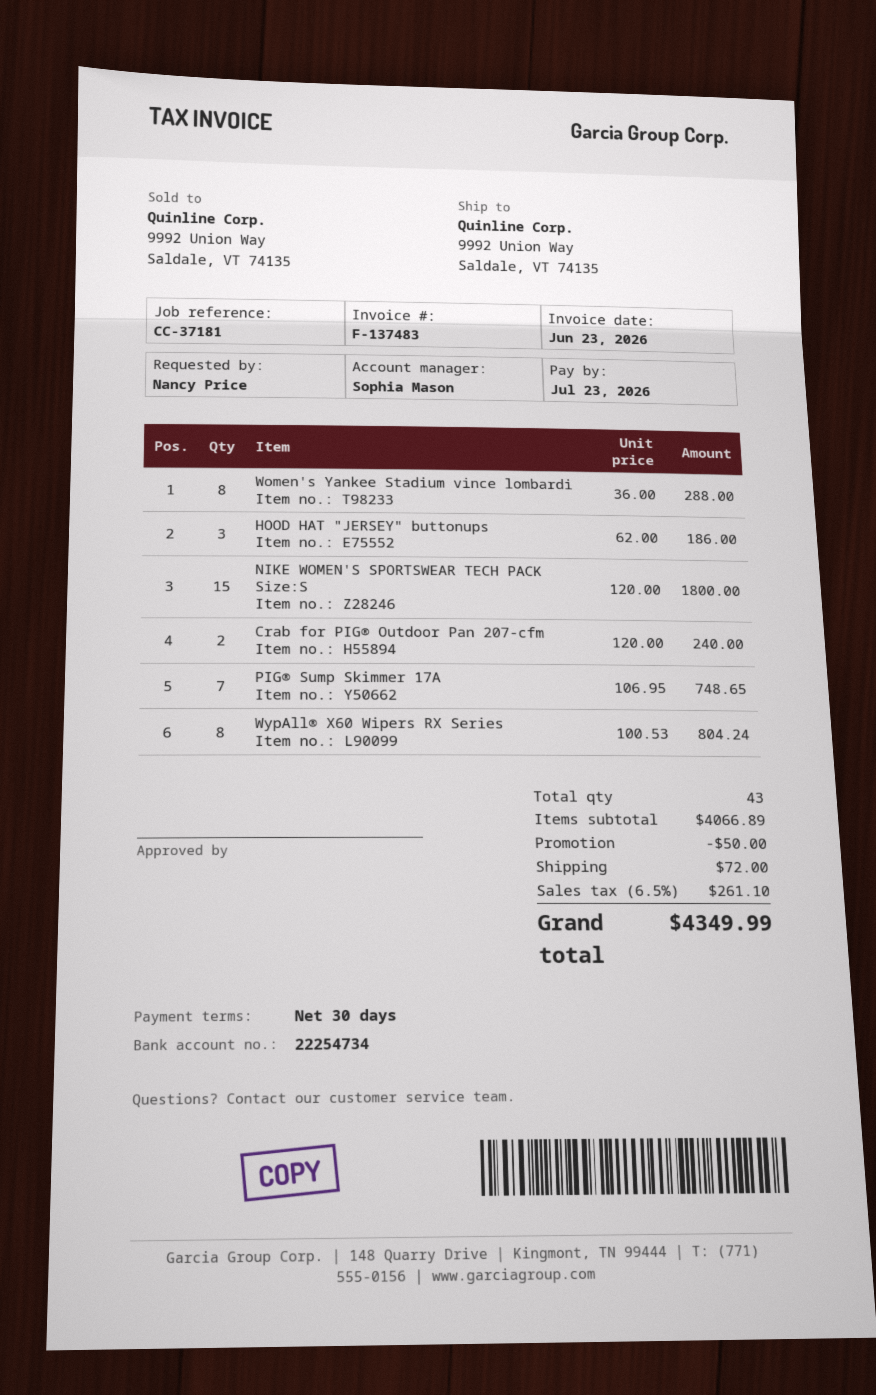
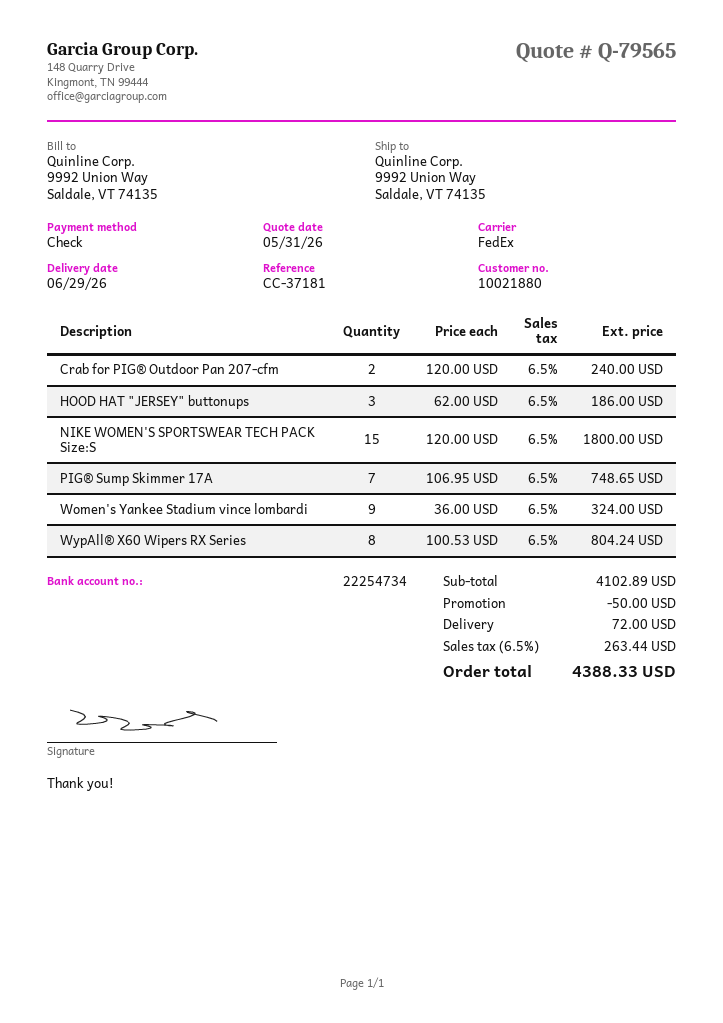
Women's Yankee Stadium vince lombardi: 8 x 36.00 = 288.00 -> 9 x 36.00 = 324.00
subtotal: 4066.89 -> 4102.89
tax: 6.5% = 261.10 -> 6.5% = 263.44
total: 4349.99 -> 4388.33

